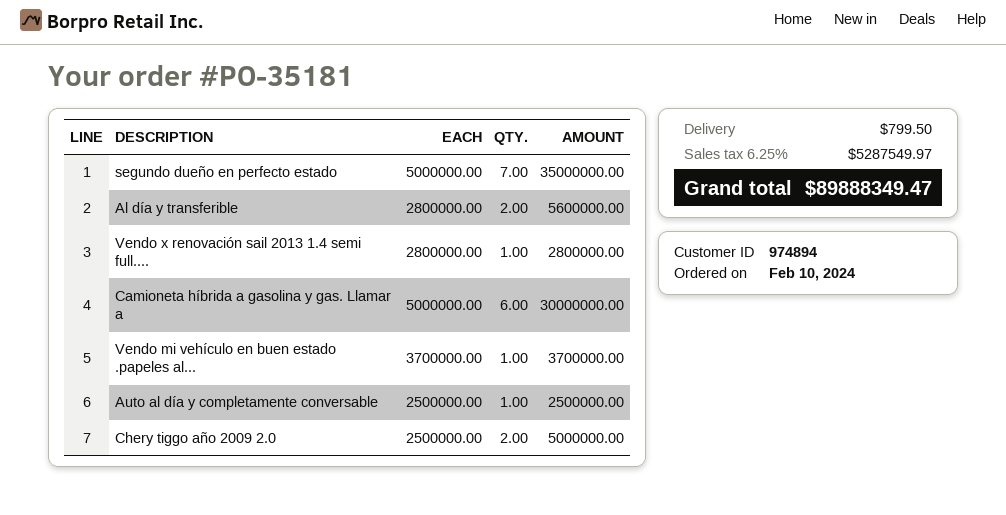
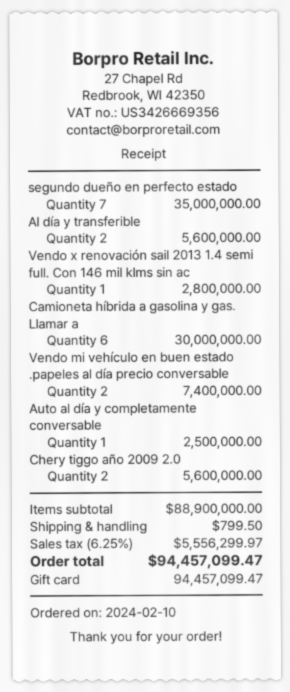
Vendo mi vehículo en buen estado .papeles al...: 1 for 3700000.00 -> 2 for 7400000.00
Chery tiggo año 2009 2.0: 2 for 5000000.00 -> 2 for 5600000.00
tax: 6.25% = 5287549.97 -> 6.25% = 5556299.97
total: 89888349.47 -> 94457099.47

